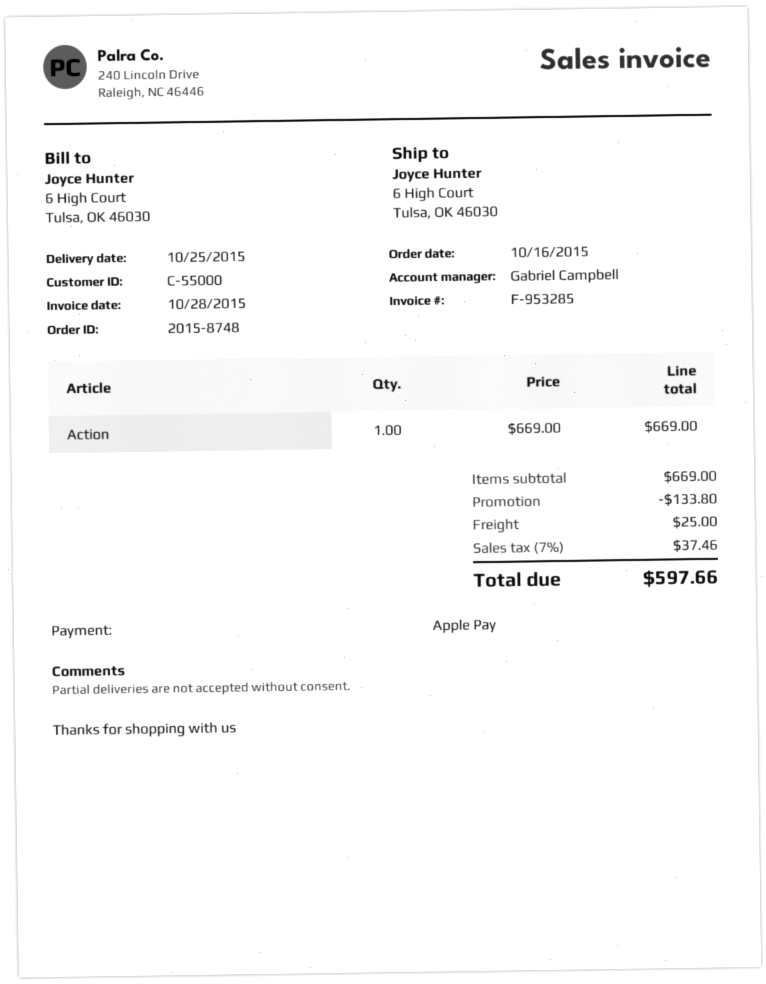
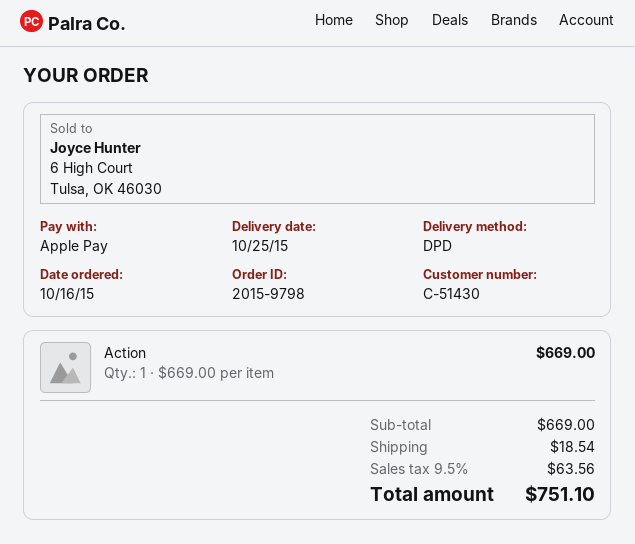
order number: 2015-8748 -> 2015-9798
customer number: C-55000 -> C-51430
discount: 133.80 -> none
shipping: 25.00 -> 18.54
tax: 7% = 37.46 -> 9.5% = 63.56
total: 597.66 -> 751.10

